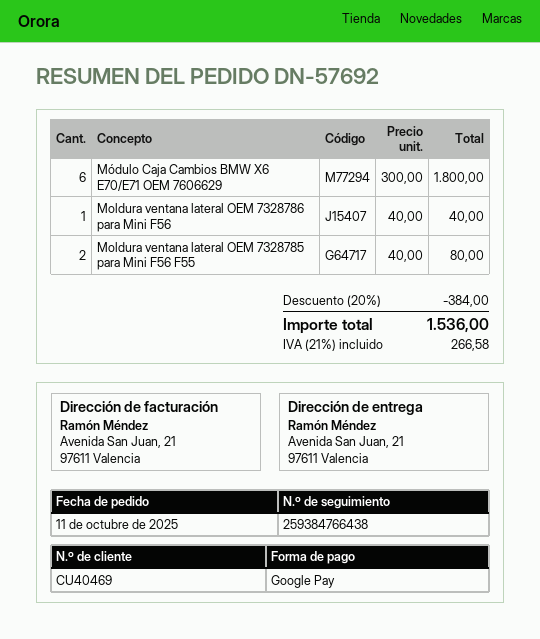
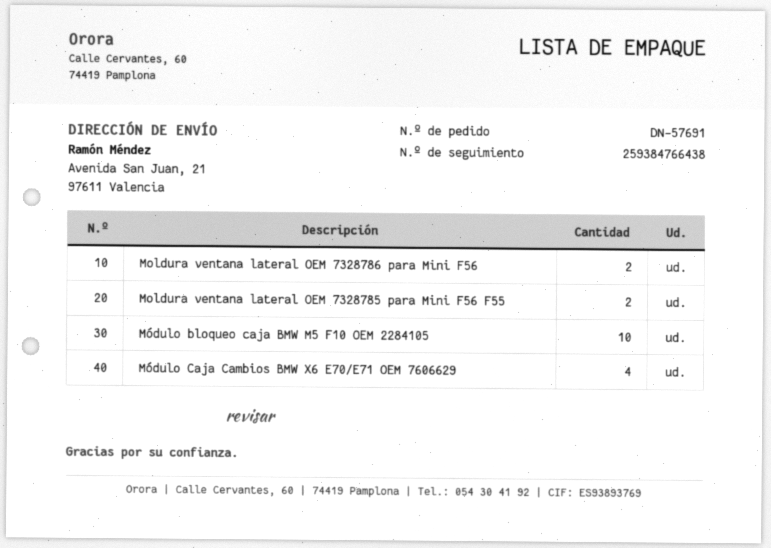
order number: DN-57692 -> DN-57691
Módulo Caja Cambios BMW X6 E70/E71 OEM 7606629: 6 -> 4
Moldura ventana lateral OEM 7328786 para Mini F56: 1 -> 2
Módulo bloqueo caja BMW M5 F10 OEM 2284105: none -> 10

